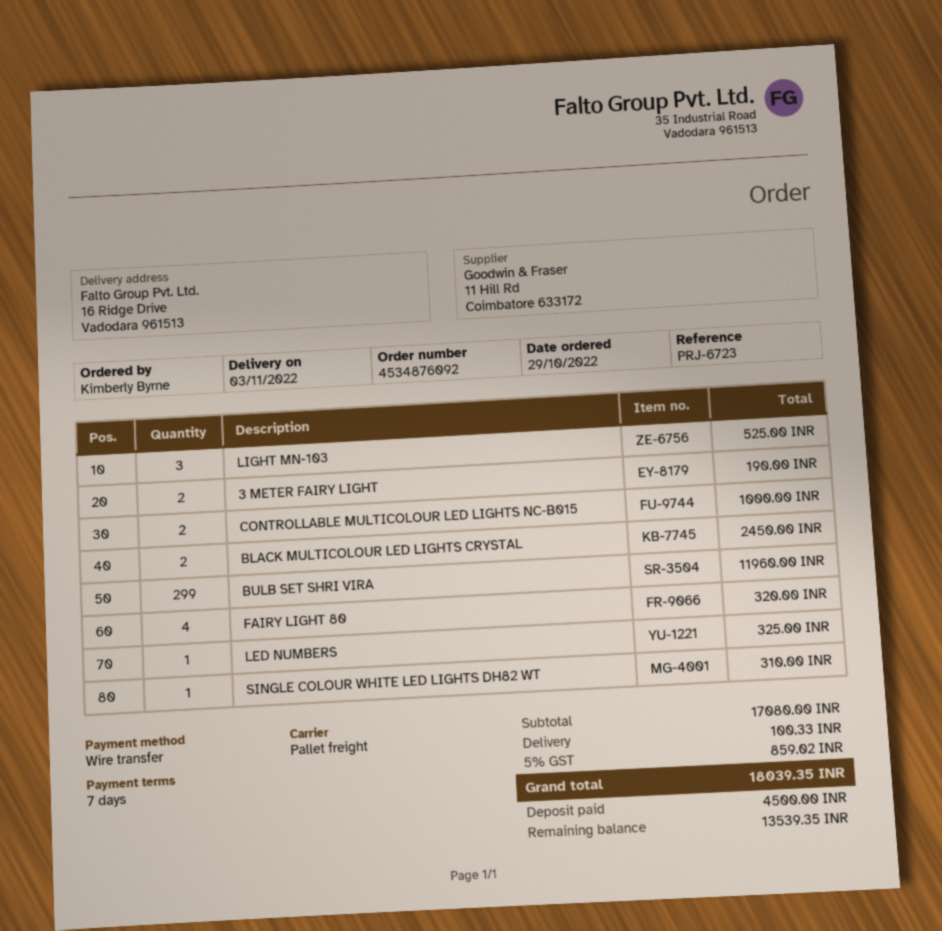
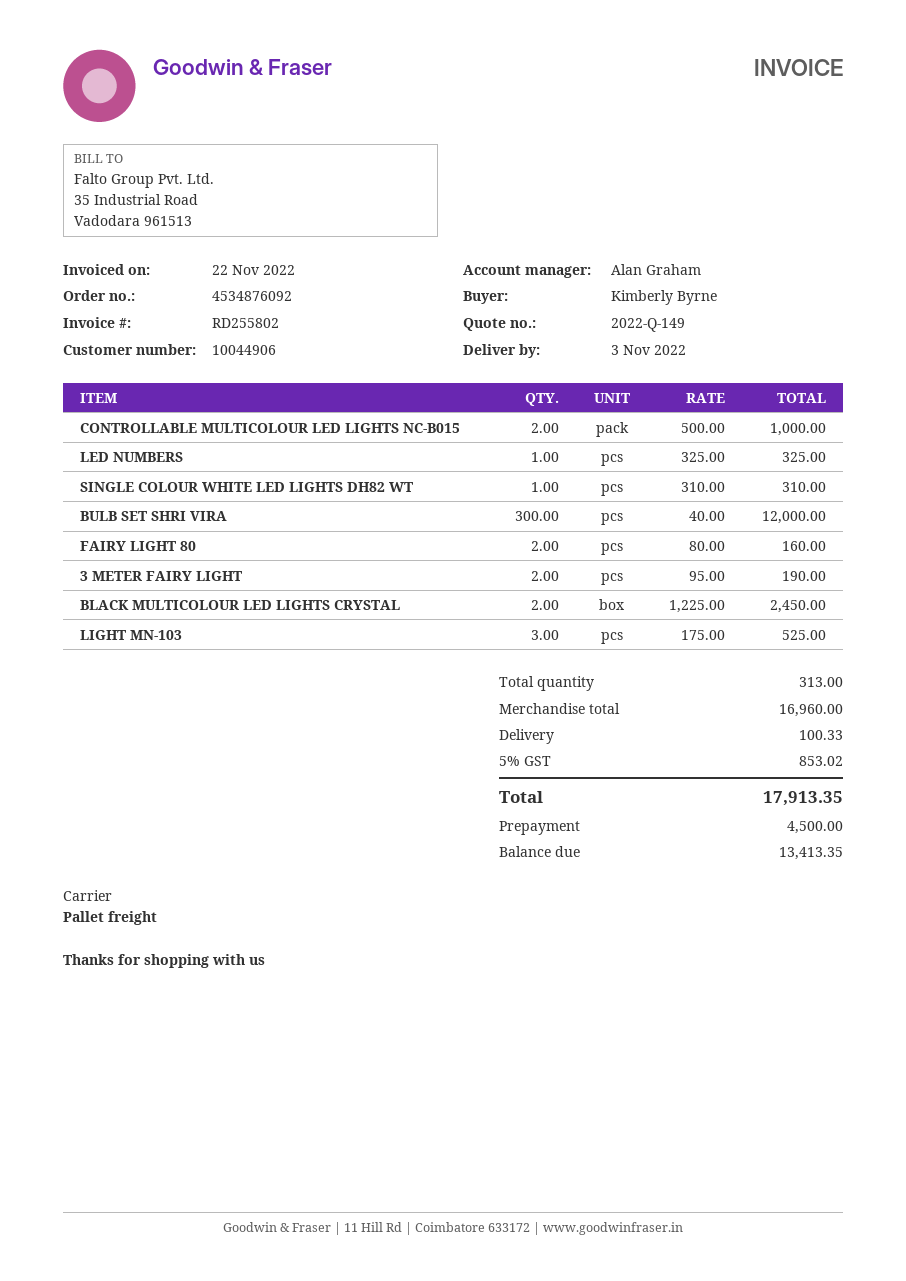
BULB SET SHRI VIRA: 299 for 11960.00 -> 300 for 12000.00
FAIRY LIGHT 80: 4 for 320.00 -> 2 for 160.00
subtotal: 17080.00 -> 16960.00
tax: 5% = 859.02 -> 5% = 853.02
total: 18039.35 -> 17913.35
balance: 13539.35 -> 13413.35

